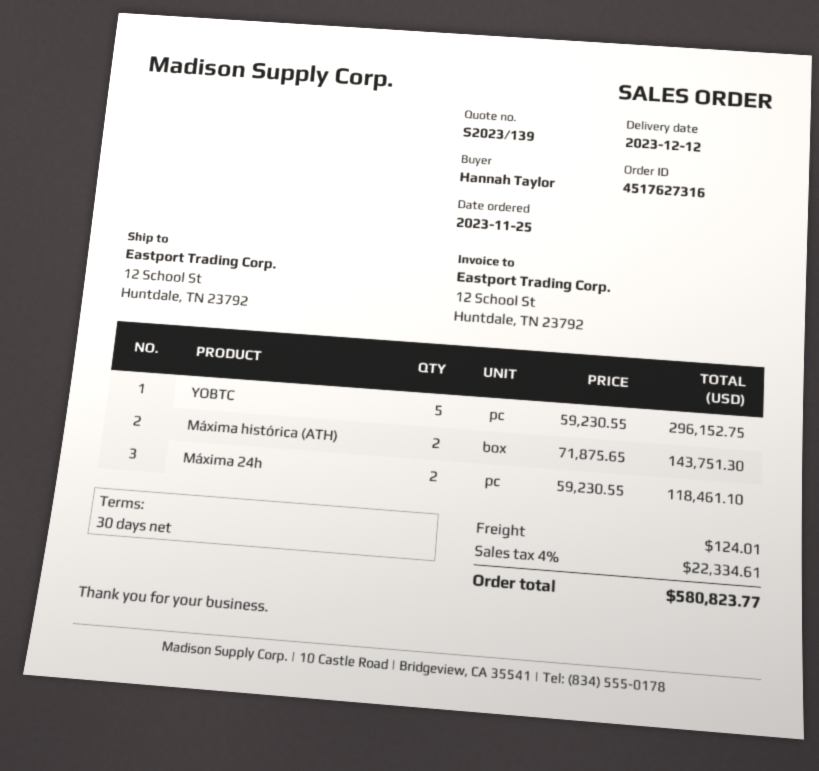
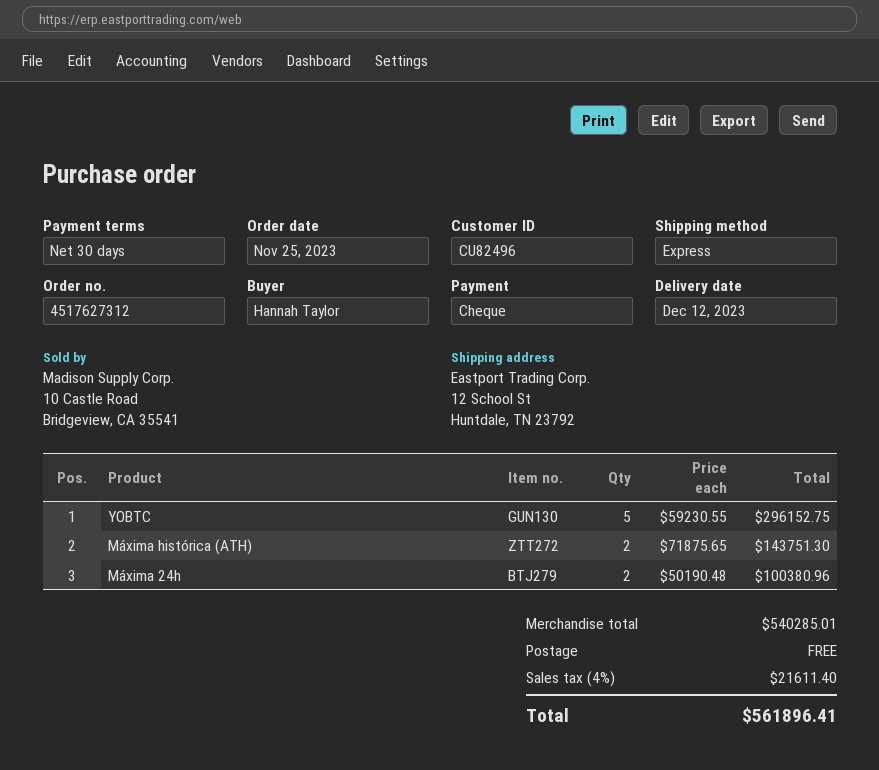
order number: 4517627316 -> 4517627312
Máxima 24h: 2 x 59230.55 = 118461.10 -> 2 x 50190.48 = 100380.96
shipping: 124.01 -> 0.00
tax: 4% = 22334.61 -> 4% = 21611.40
total: 580823.77 -> 561896.41

